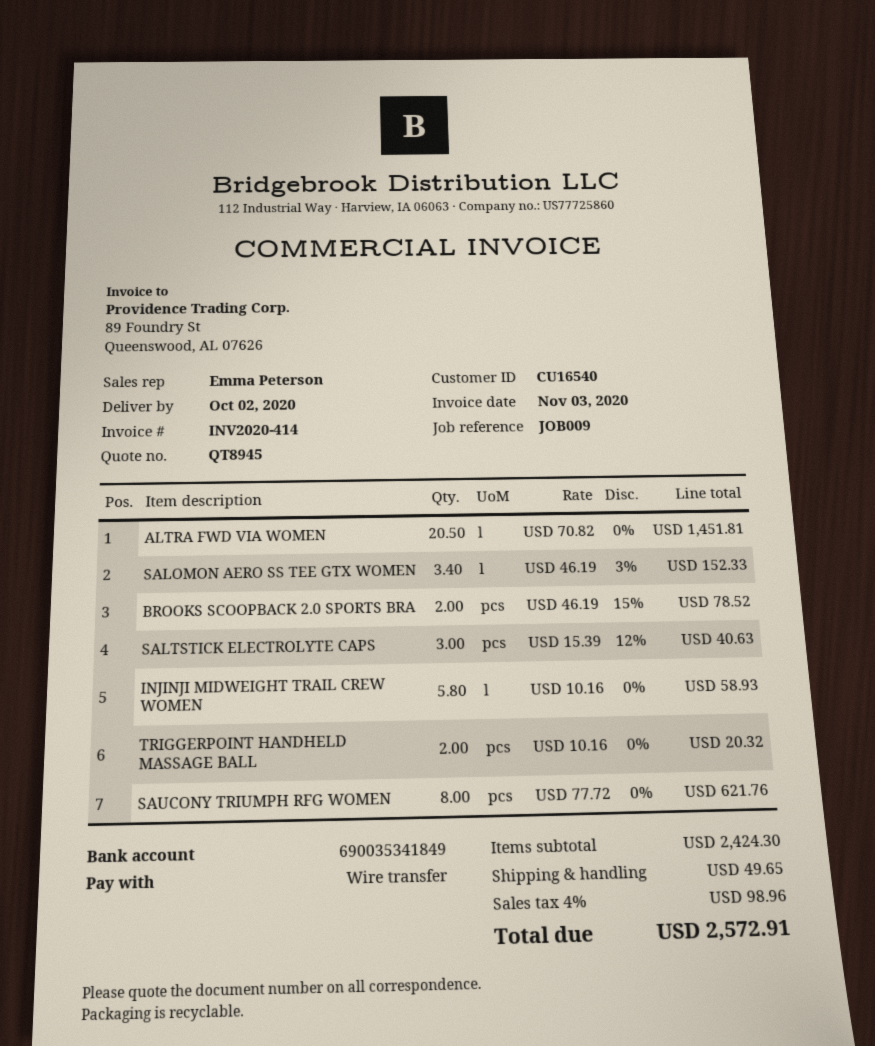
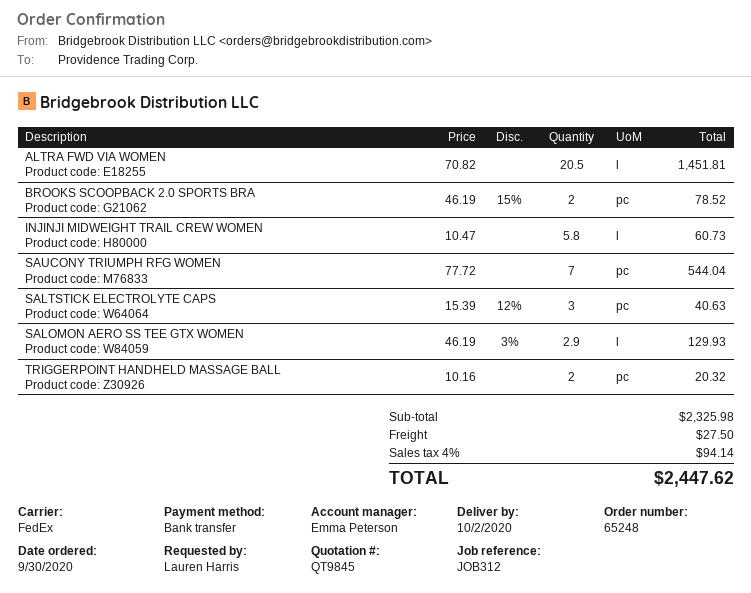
quote number: QT8945 -> QT9845
reference: JOB009 -> JOB312
SALOMON AERO SS TEE GTX WOMEN: 3.4 x 46.19 - 3% = 152.33 -> 2.9 x 46.19 - 3% = 129.93
INJINJI MIDWEIGHT TRAIL CREW WOMEN: 5.8 x 10.16 = 58.93 -> 5.8 x 10.47 = 60.73
SAUCONY TRIUMPH RFG WOMEN: 8 x 77.72 = 621.76 -> 7 x 77.72 = 544.04
subtotal: 2424.30 -> 2325.98
shipping: 49.65 -> 27.50
tax: 4% = 98.96 -> 4% = 94.14
total: 2572.91 -> 2447.62

